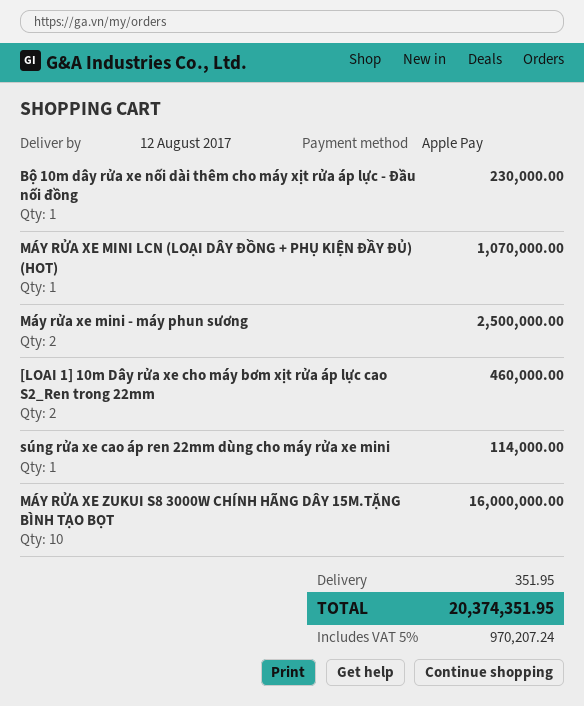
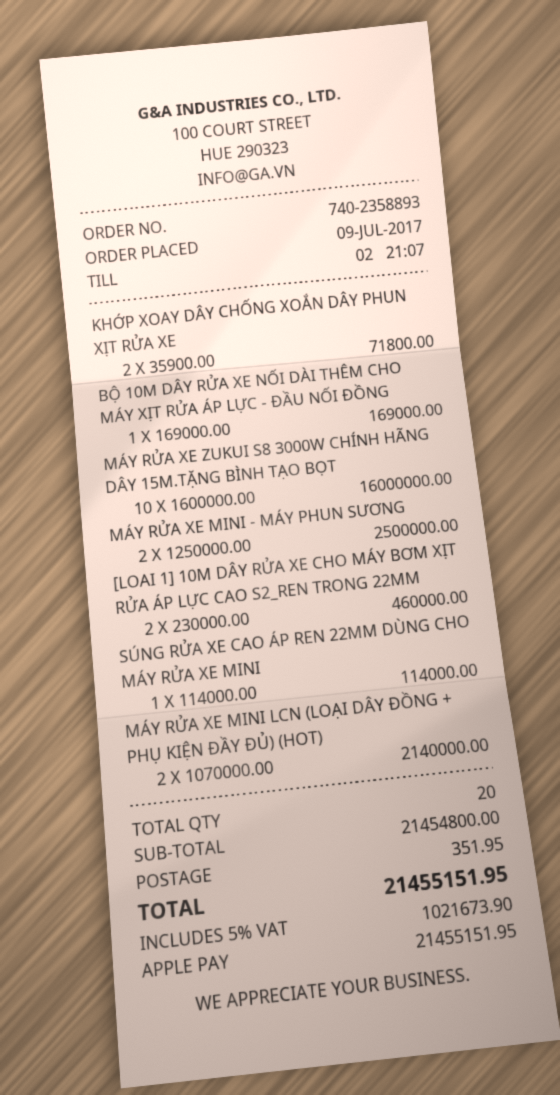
Bộ 10m dây rửa xe nối dài thêm cho máy xịt rửa áp lực - Đầu nối đồng: 1 for 230000.00 -> 1 for 169000.00
MÁY RỬA XE MINI LCN (LOẠI DÂY ĐỒNG + PHỤ KIỆN ĐẦY ĐỦ) (HOT): 1 for 1070000.00 -> 2 for 2140000.00
KHỚP XOAY DÂY CHỐNG XOẮN DÂY PHUN XỊT RỬA XE: none -> 2 for 71800.00
tax: 5% = 970207.24 -> 5% = 1021673.90
total: 20374351.95 -> 21455151.95

